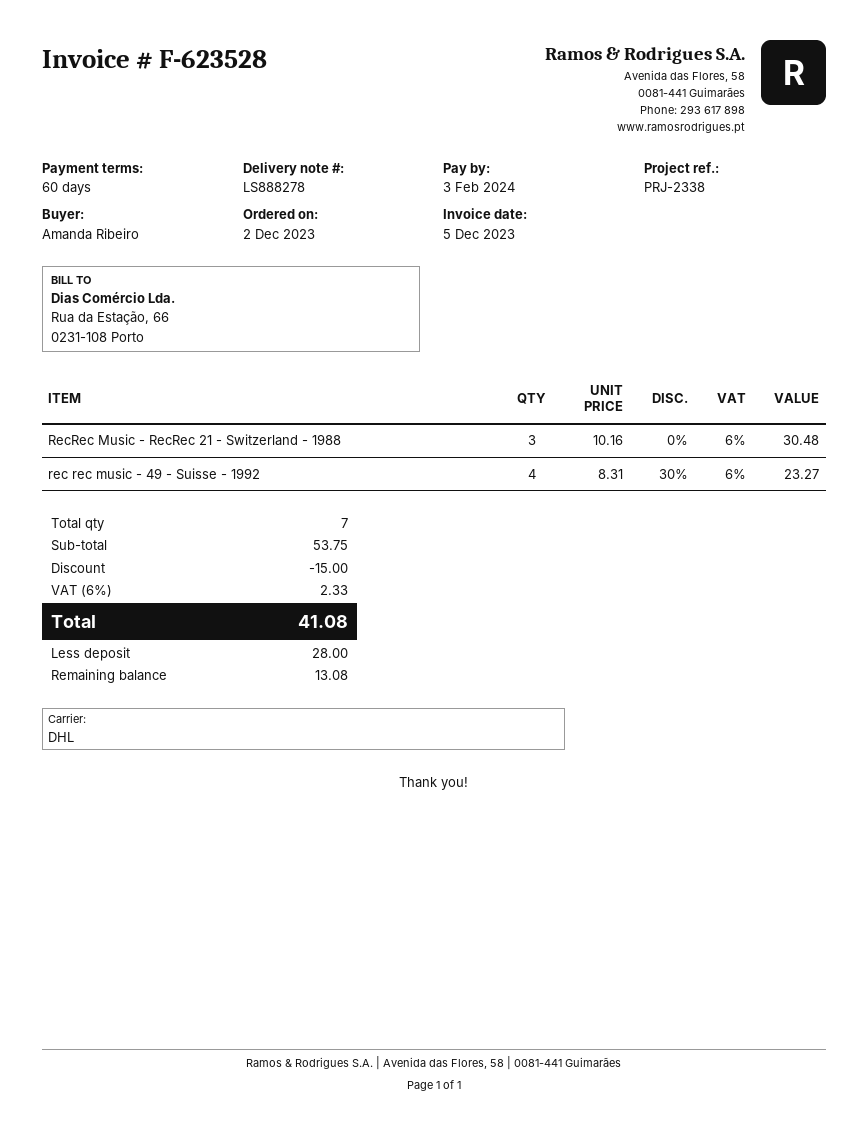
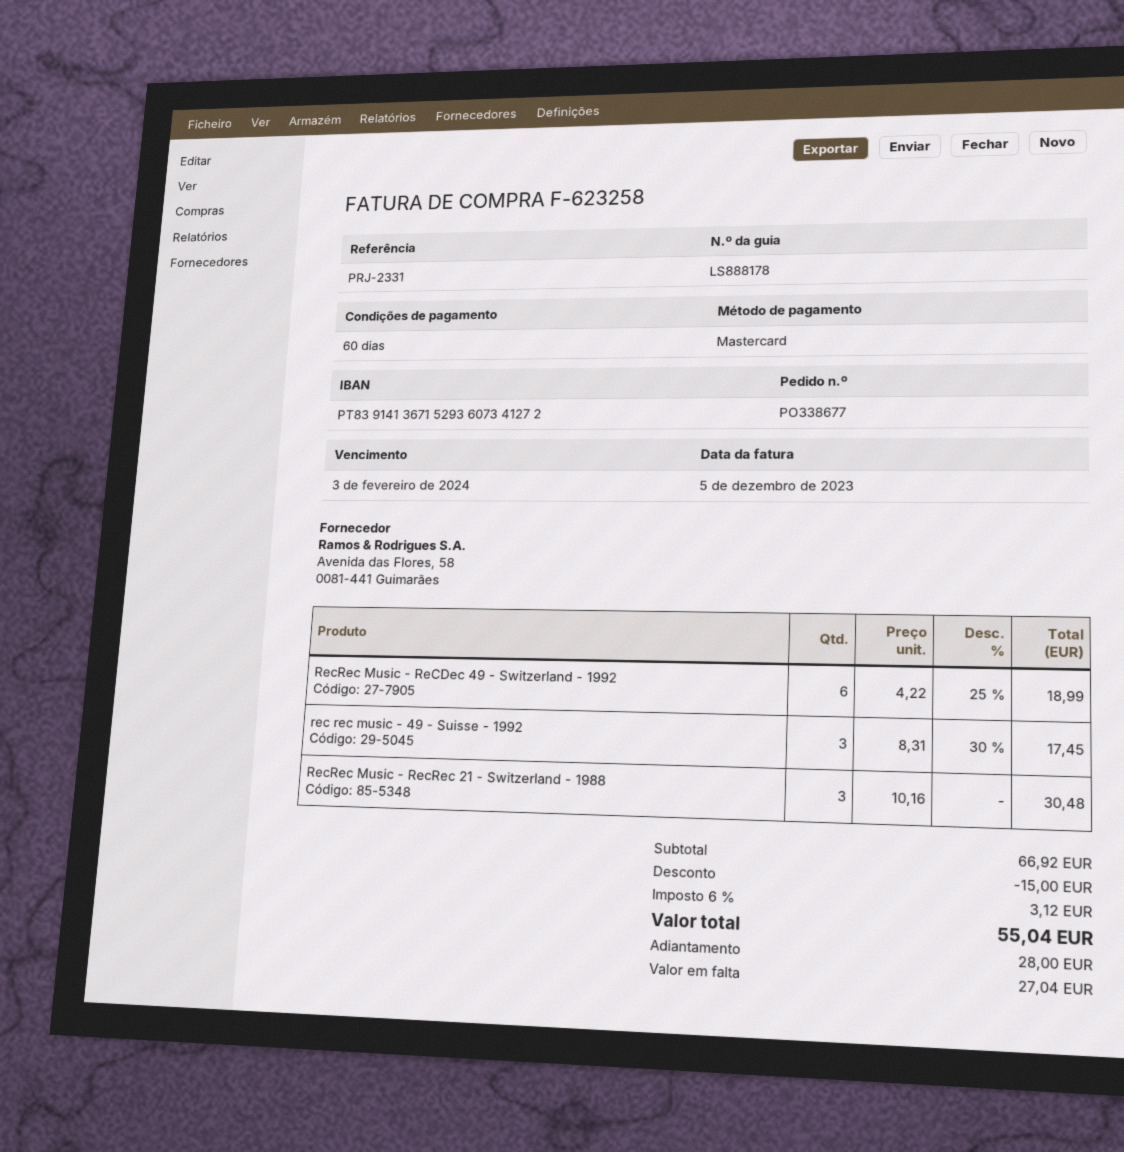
delivery note number: LS888278 -> LS888178
invoice number: F-623528 -> F-623258
reference: PRJ-2338 -> PRJ-2331
rec rec music - 49 - Suisse - 1992: 4 x 8.31 - 30% = 23.27 -> 3 x 8.31 - 30% = 17.45
RecRec Music - ReCDec 49 - Switzerland - 1992: none -> 6 x 4.22 - 25% = 18.99
subtotal: 53.75 -> 66.92
tax: 6% = 2.33 -> 6% = 3.12
total: 41.08 -> 55.04
balance: 13.08 -> 27.04

